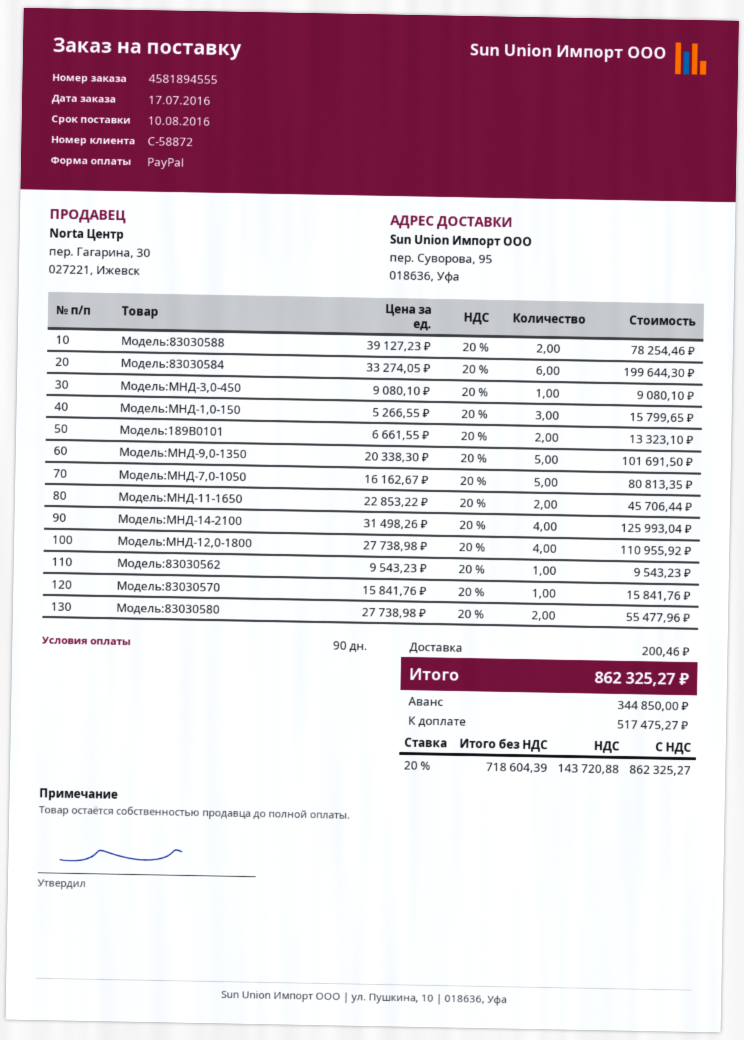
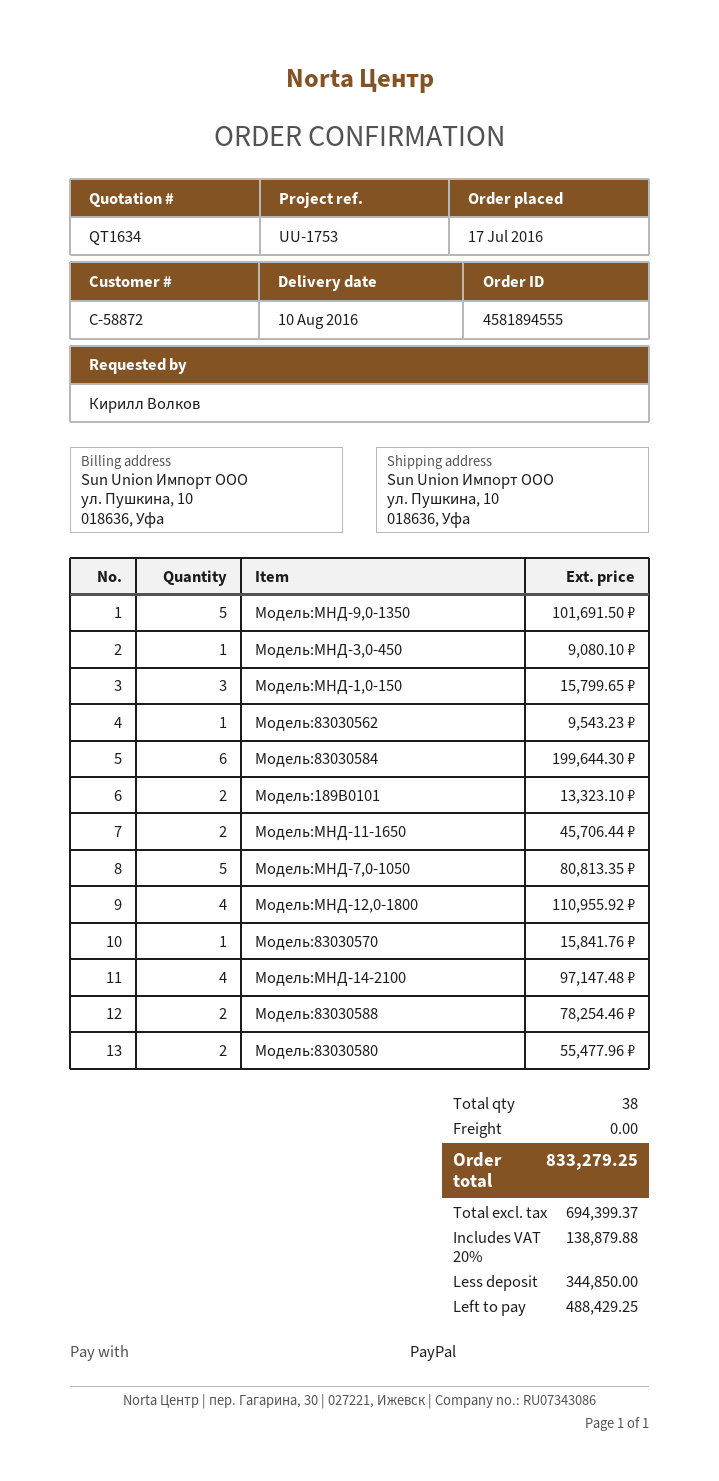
ship to: пер. Суворова, 95, 018636, Уфа -> ул. Пушкина, 10, 018636, Уфа
Модель:МНД-14-2100: 4 for 125993.04 -> 4 for 97147.48
shipping: 200.46 -> 0.00
net: 718604.39 -> 694399.37
tax: 20% = 143720.88 -> 20% = 138879.88
total: 862325.27 -> 833279.25
balance: 517475.27 -> 488429.25

